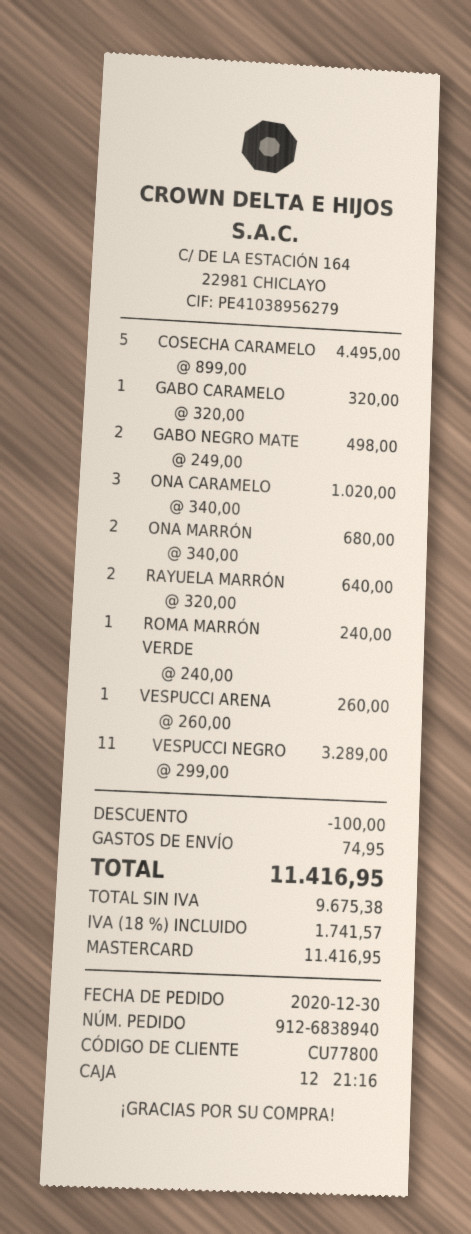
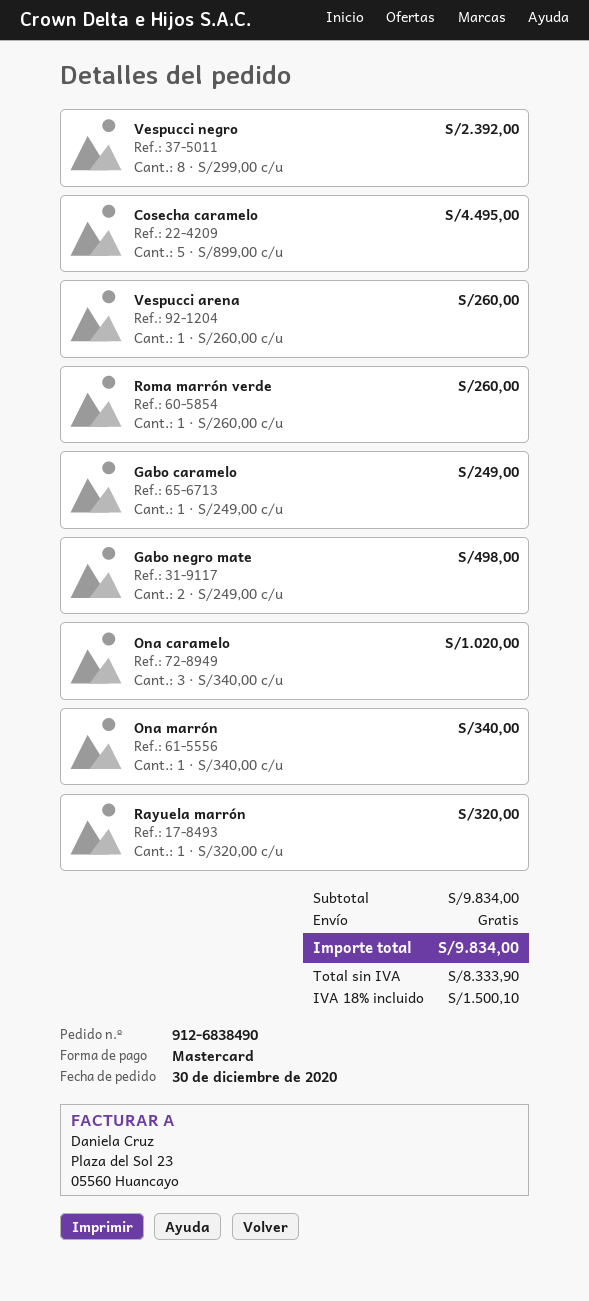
order number: 912-6838940 -> 912-6838490
GABO CARAMELO: 1 x 320.00 = 320.00 -> 1 x 249.00 = 249.00
ONA MARRÓN: 2 x 340.00 = 680.00 -> 1 x 340.00 = 340.00
RAYUELA MARRÓN: 2 x 320.00 = 640.00 -> 1 x 320.00 = 320.00
ROMA MARRÓN VERDE: 1 x 240.00 = 240.00 -> 1 x 260.00 = 260.00
VESPUCCI NEGRO: 11 x 299.00 = 3289.00 -> 8 x 299.00 = 2392.00
discount: 100.00 -> none
shipping: 74.95 -> 0.00
net: 9675.38 -> 8333.90
tax: 18% = 1741.57 -> 18% = 1500.10
total: 11416.95 -> 9834.00

